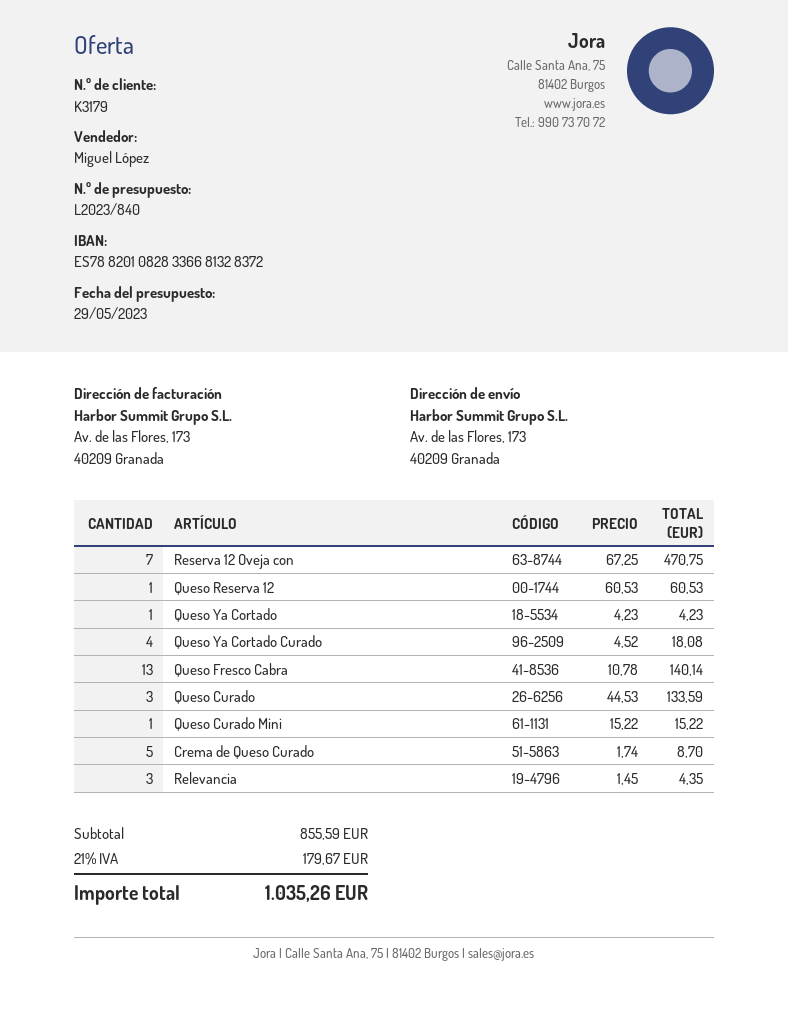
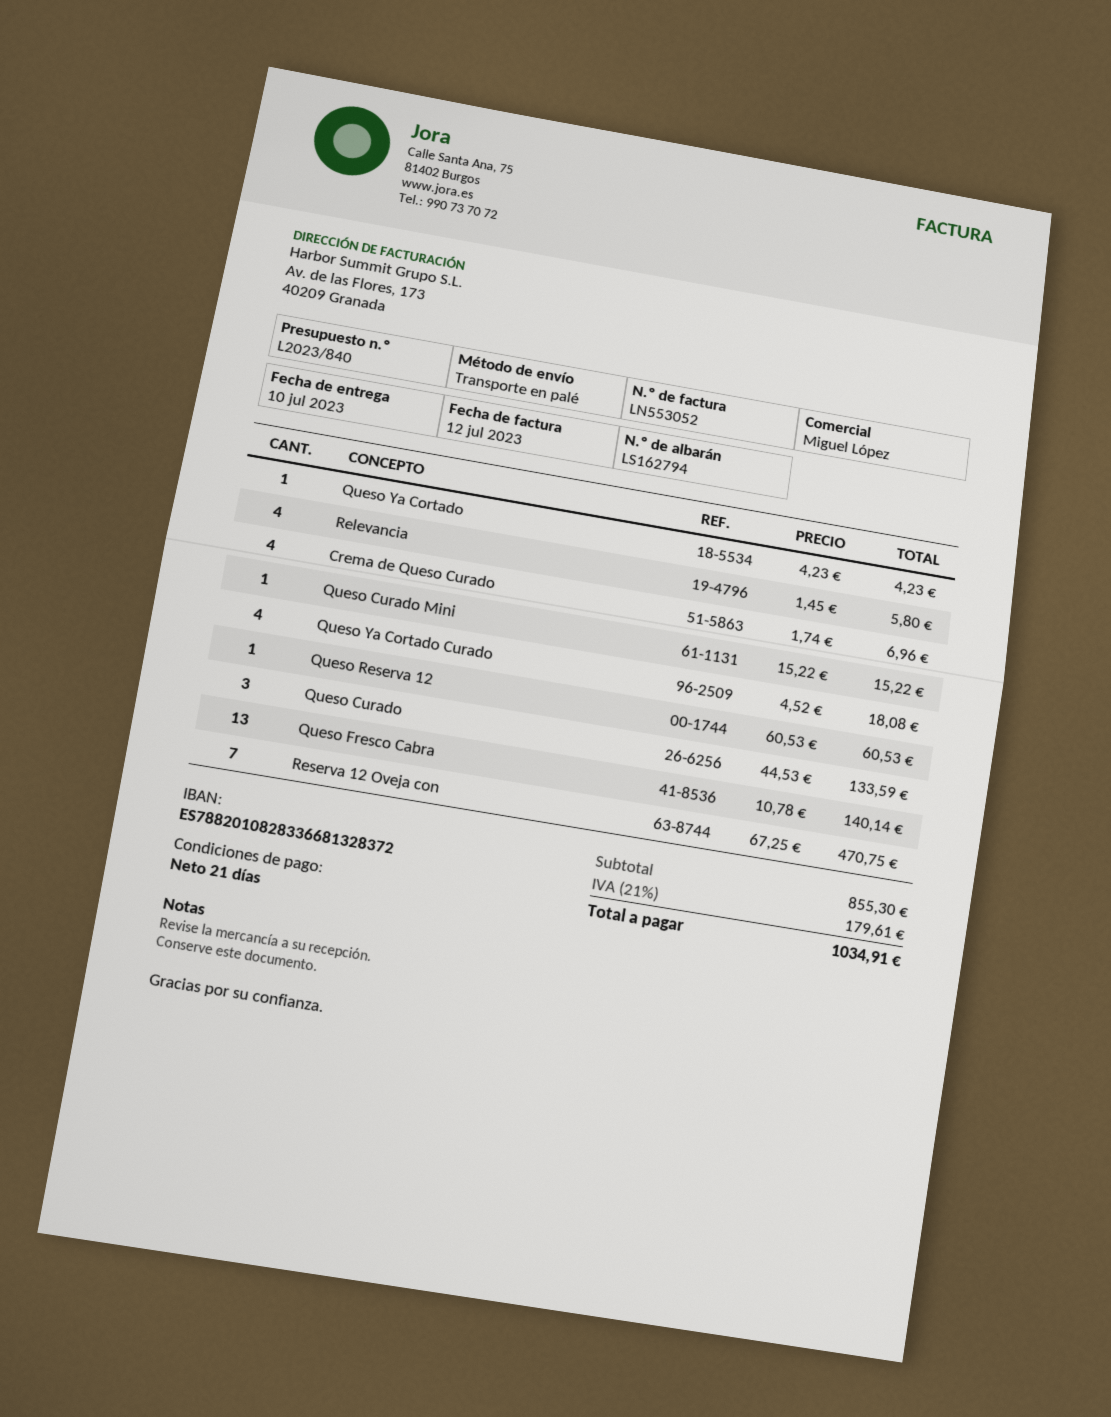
Crema de Queso Curado: 5 x 1.74 = 8.70 -> 4 x 1.74 = 6.96
Relevancia: 3 x 1.45 = 4.35 -> 4 x 1.45 = 5.80
subtotal: 855.59 -> 855.30
tax: 21% = 179.67 -> 21% = 179.61
total: 1035.26 -> 1034.91

